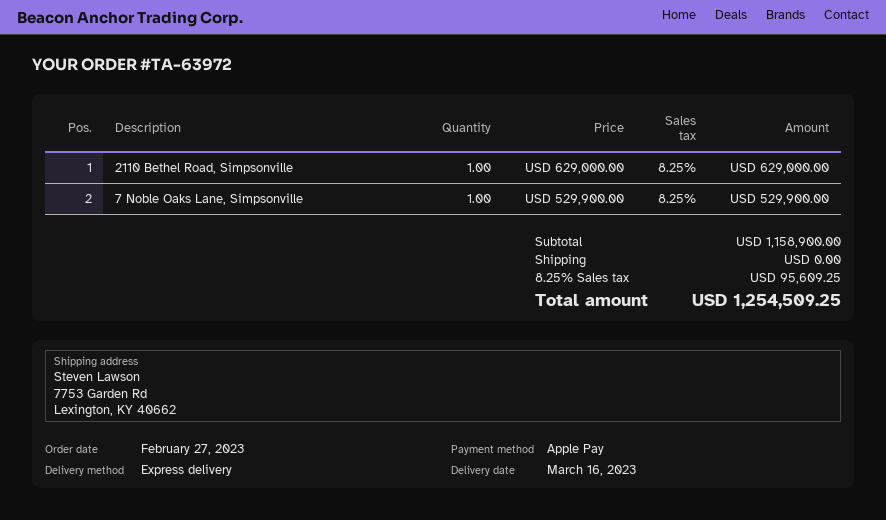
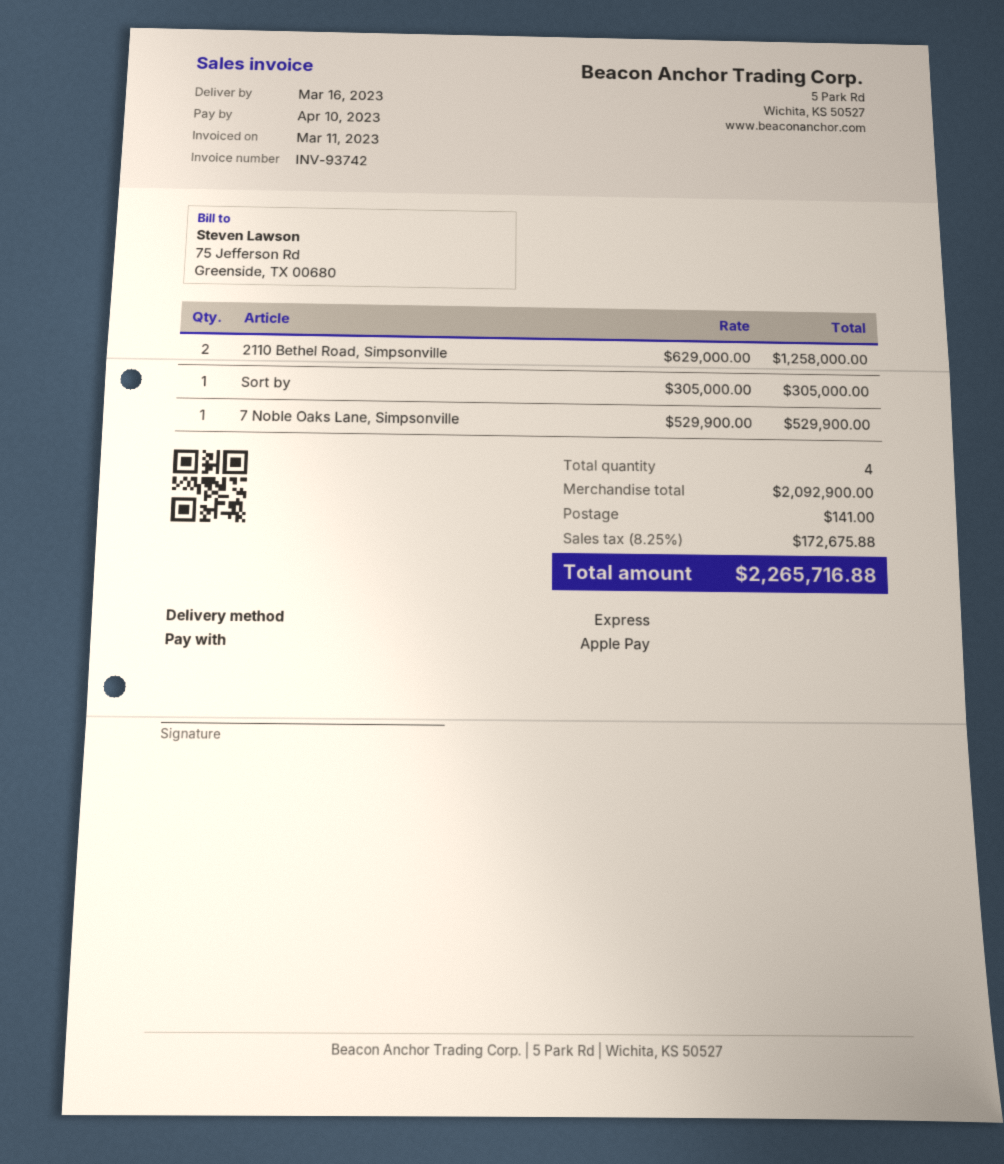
2110 Bethel Road, Simpsonville: 1 x 629000.00 = 629000.00 -> 2 x 629000.00 = 1258000.00
Sort by: none -> 1 x 305000.00 = 305000.00
subtotal: 1158900.00 -> 2092900.00
shipping: 0.00 -> 141.00
tax: 8.25% = 95609.25 -> 8.25% = 172675.88
total: 1254509.25 -> 2265716.88

